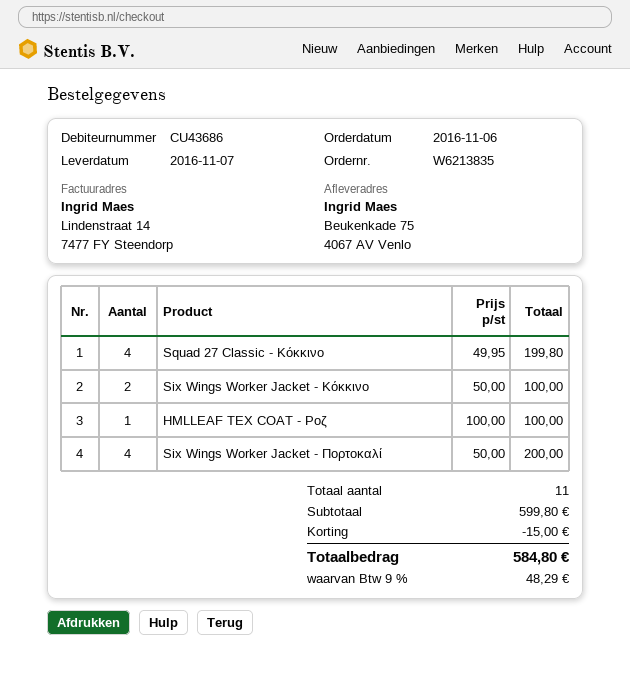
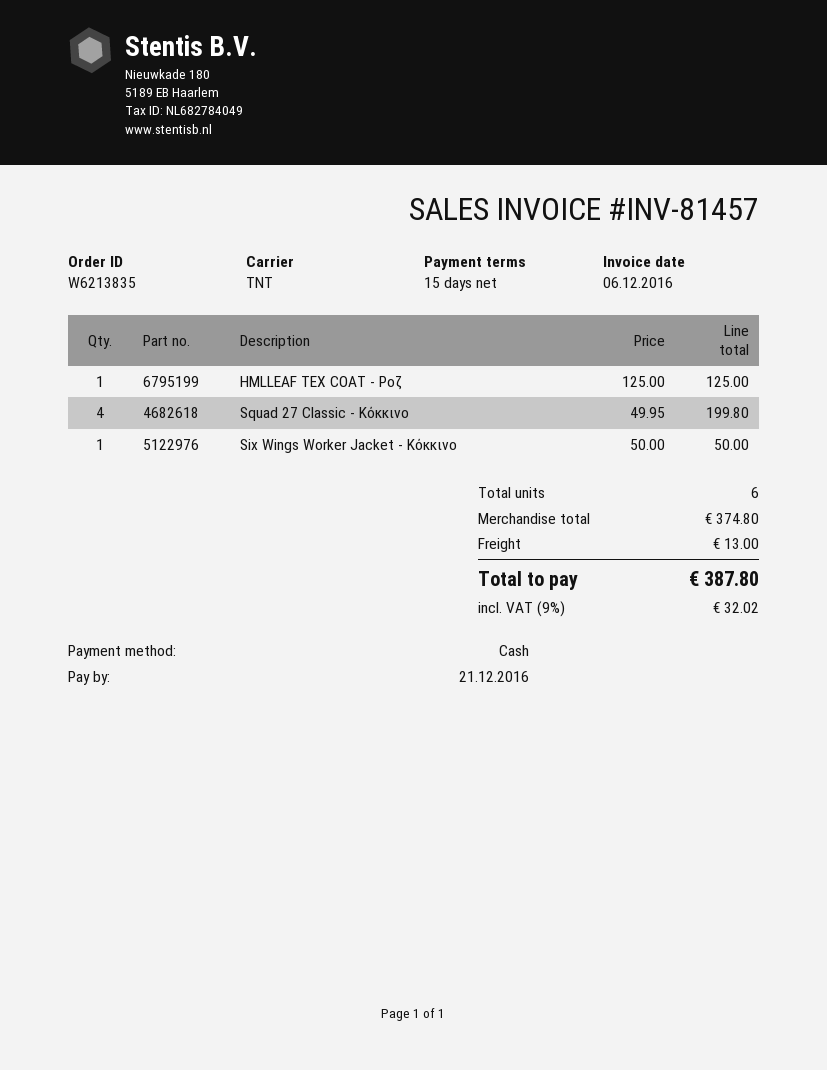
Six Wings Worker Jacket - Κόκκινο: 2 x 50.00 = 100.00 -> 1 x 50.00 = 50.00
HMLLEAF TEX COAT - Ροζ: 1 x 100.00 = 100.00 -> 1 x 125.00 = 125.00
Six Wings Worker Jacket - Πορτοκαλί: 4 x 50.00 = 200.00 -> none
total quantity: 11 -> 6
subtotal: 599.80 -> 374.80
discount: 15.00 -> none
shipping: none -> 13.00
tax: 9% = 48.29 -> 9% = 32.02
total: 584.80 -> 387.80

